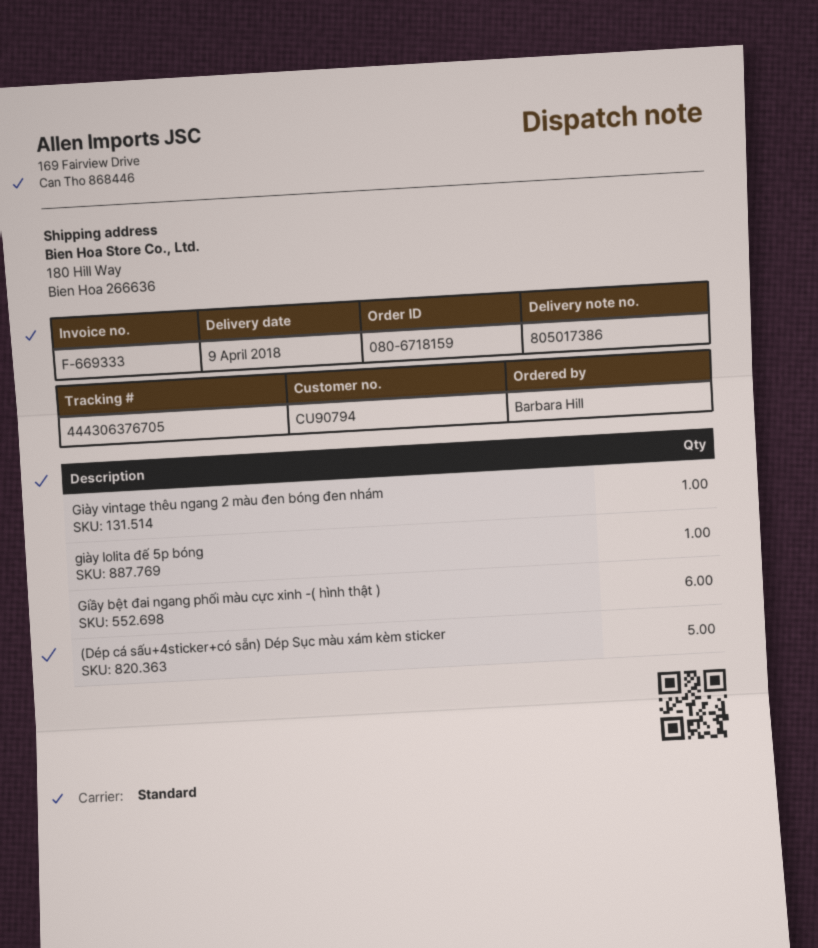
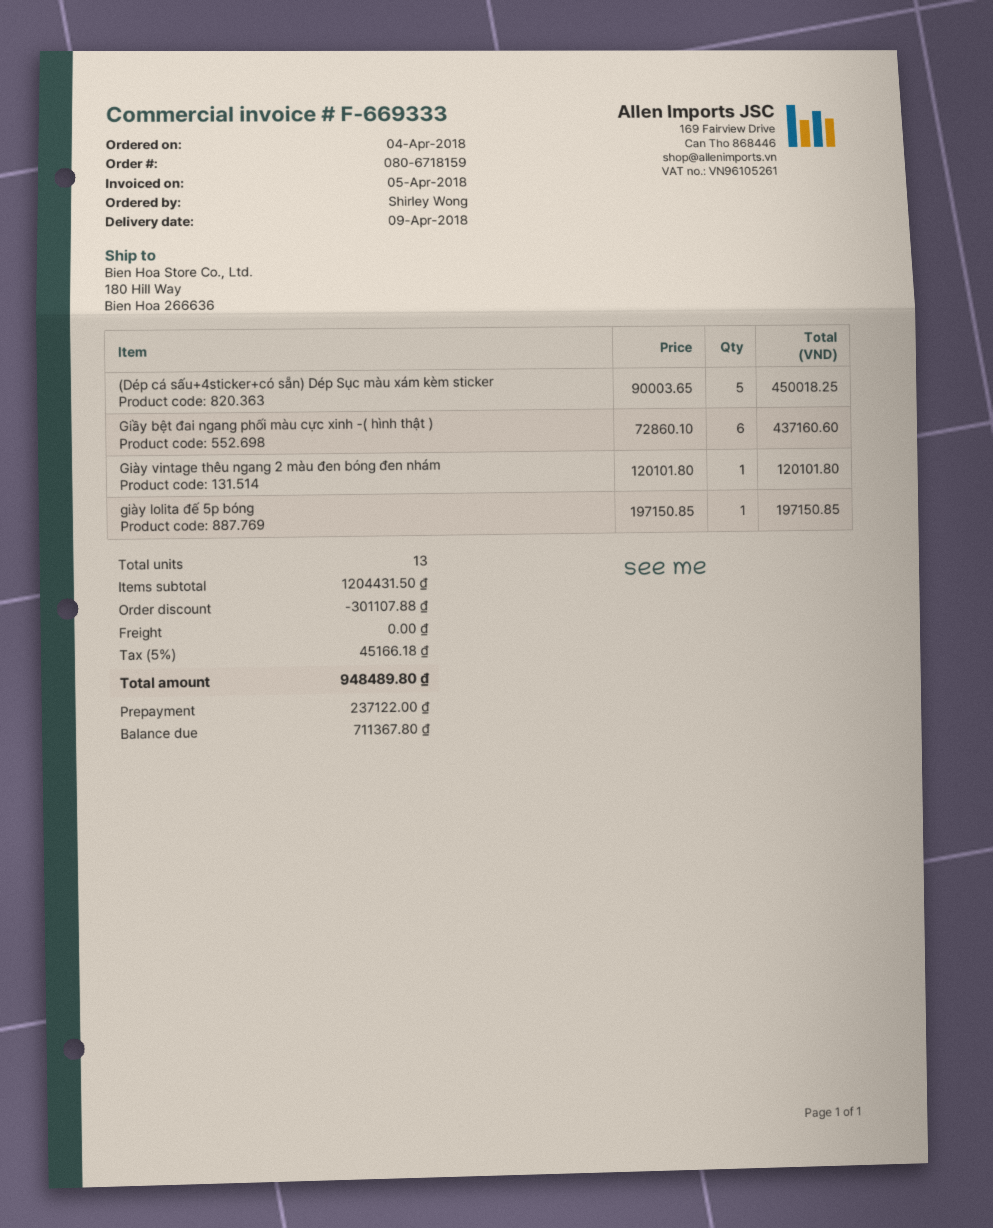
ordered by: Barbara Hill -> Shirley Wong

